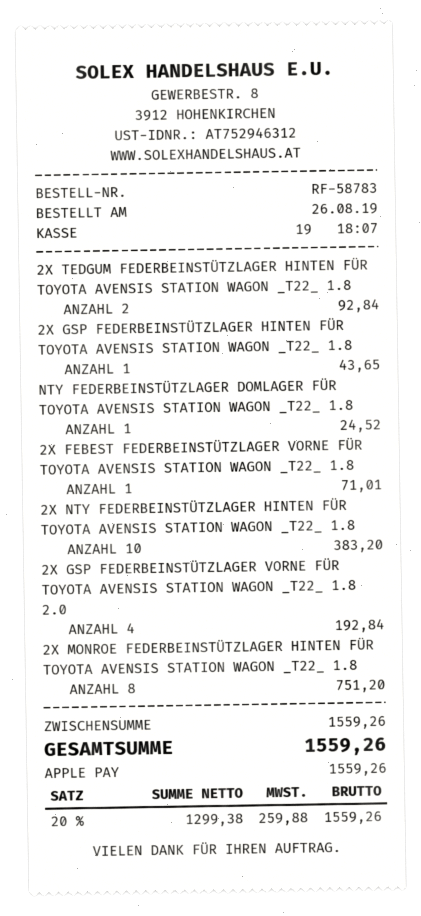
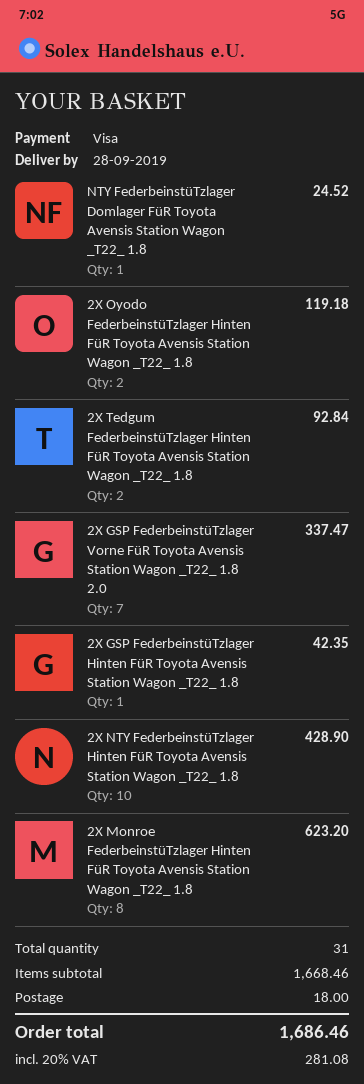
payment method: Apple Pay -> Visa
2X GSP FEDERBEINSTÜTZLAGER HINTEN FÜR TOYOTA AVENSIS STATION WAGON _T22_ 1.8: 1 for 43.65 -> 1 for 42.35
2X FEBEST FEDERBEINSTÜTZLAGER VORNE FÜR TOYOTA AVENSIS STATION WAGON _T22_ 1.8: 1 for 71.01 -> none
2X NTY FEDERBEINSTÜTZLAGER HINTEN FÜR TOYOTA AVENSIS STATION WAGON _T22_ 1.8: 10 for 383.20 -> 10 for 428.90
2X GSP FEDERBEINSTÜTZLAGER VORNE FÜR TOYOTA AVENSIS STATION WAGON _T22_ 1.8 2.0: 4 for 192.84 -> 7 for 337.47
2X MONROE FEDERBEINSTÜTZLAGER HINTEN FÜR TOYOTA AVENSIS STATION WAGON _T22_ 1.8: 8 for 751.20 -> 8 for 623.20
2X Oyodo FederbeinstüTzlager Hinten FüR Toyota Avensis Station Wagon _T22_ 1.8: none -> 2 for 119.18
subtotal: 1559.26 -> 1668.46
shipping: none -> 18.00
tax: 20% = 259.88 -> 20% = 281.08
total: 1559.26 -> 1686.46

